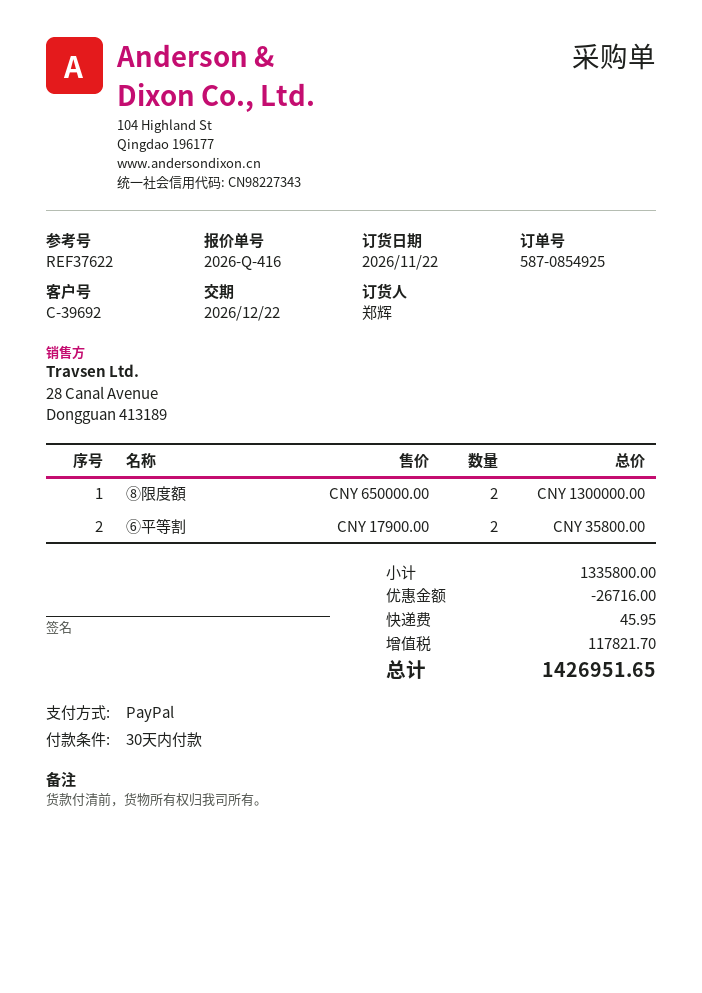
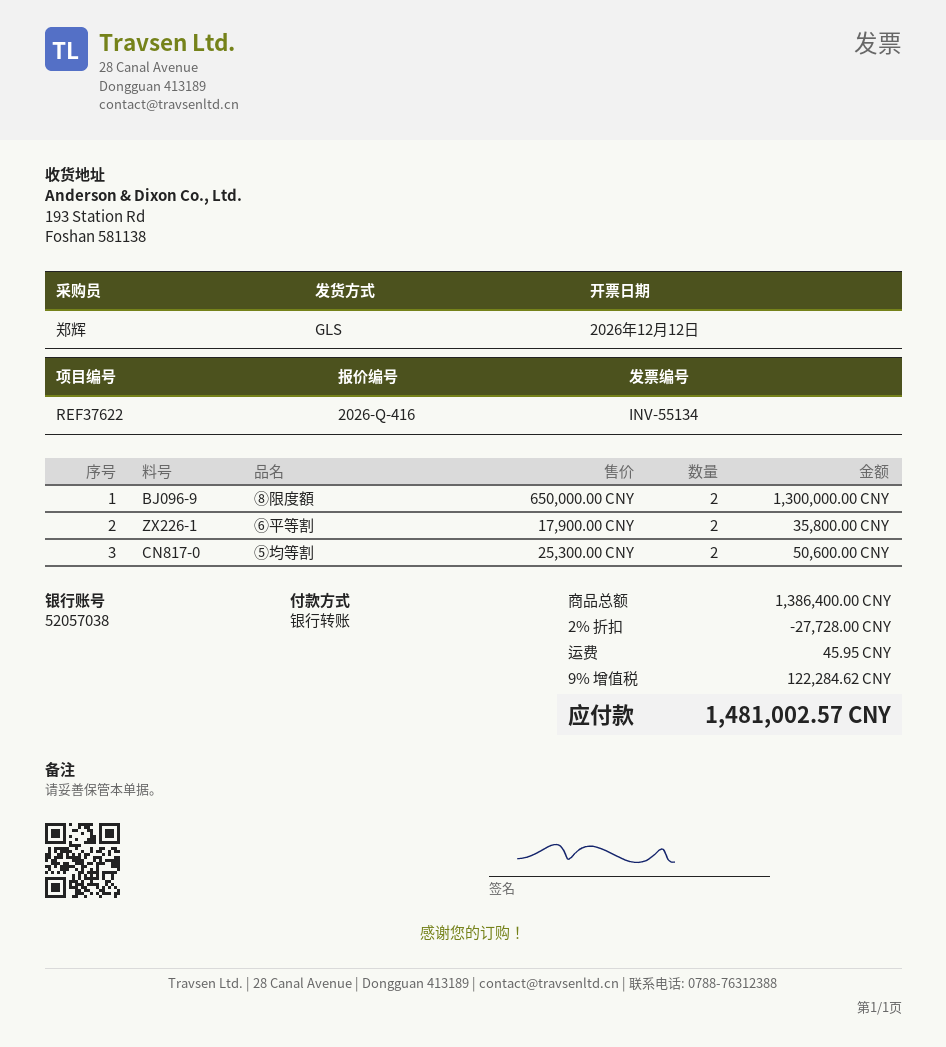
payment method: PayPal -> bank transfer
⑤均等割: none -> 2 x 25300.00 = 50600.00
subtotal: 1335800.00 -> 1386400.00
discount: 26716.00 -> 27728.00
tax: 117821.70 -> 122284.62
total: 1426951.65 -> 1481002.57

